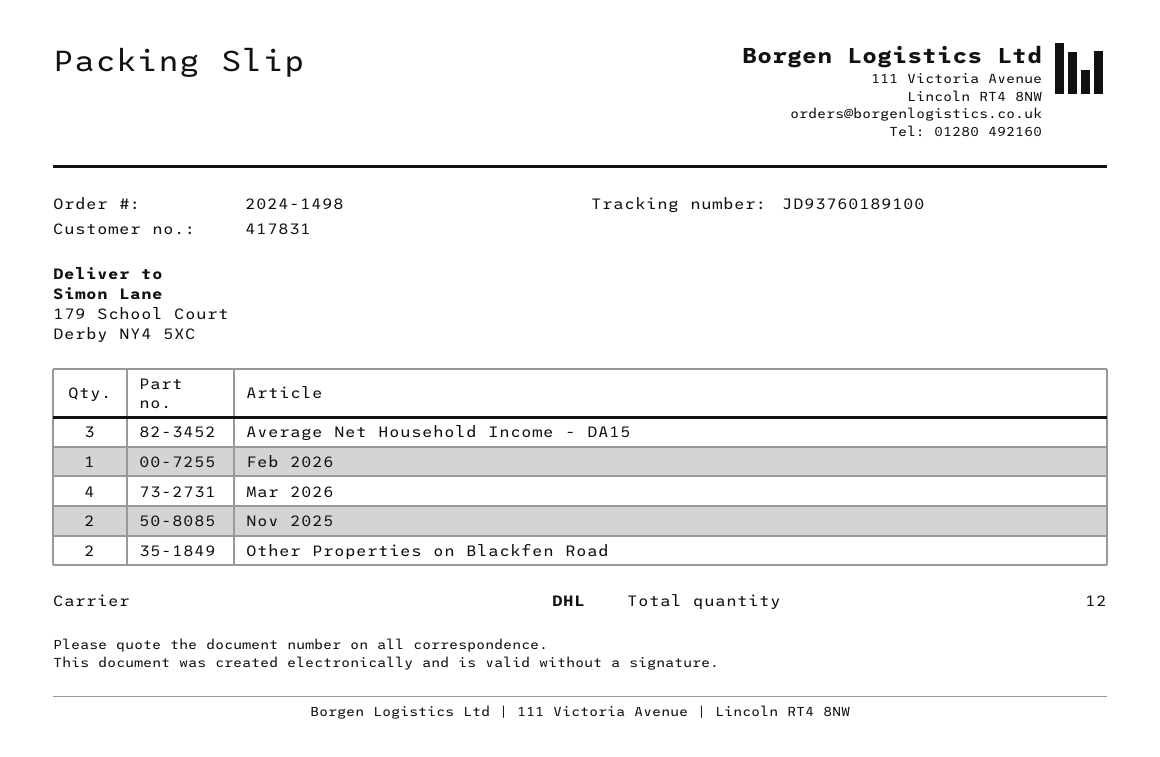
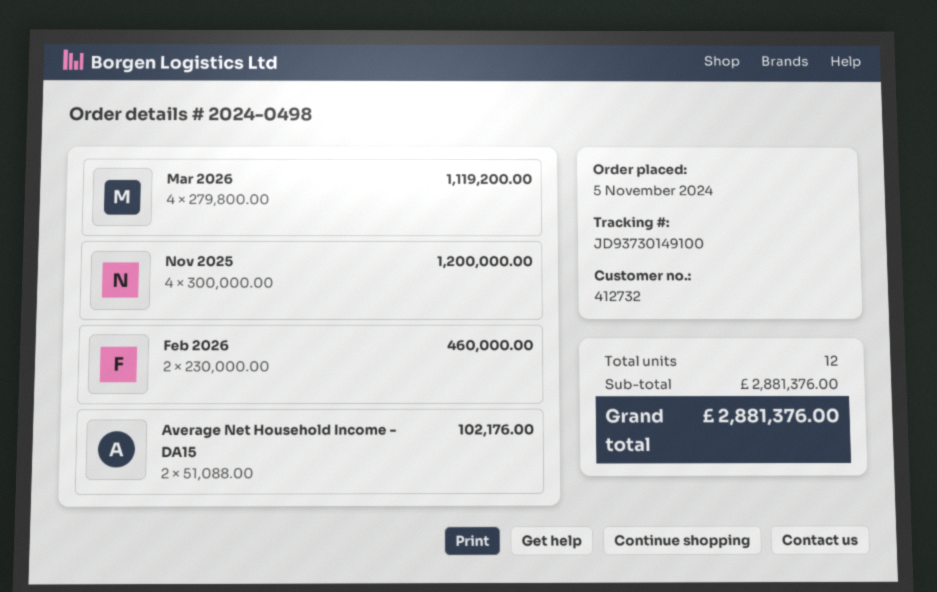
order number: 2024-1498 -> 2024-0498
customer number: 417831 -> 412732
tracking number: JD93760189100 -> JD93730149100
Average Net Household Income - DA15: 3 -> 2
Feb 2026: 1 -> 2
Nov 2025: 2 -> 4
Other Properties on Blackfen Road: 2 -> none

